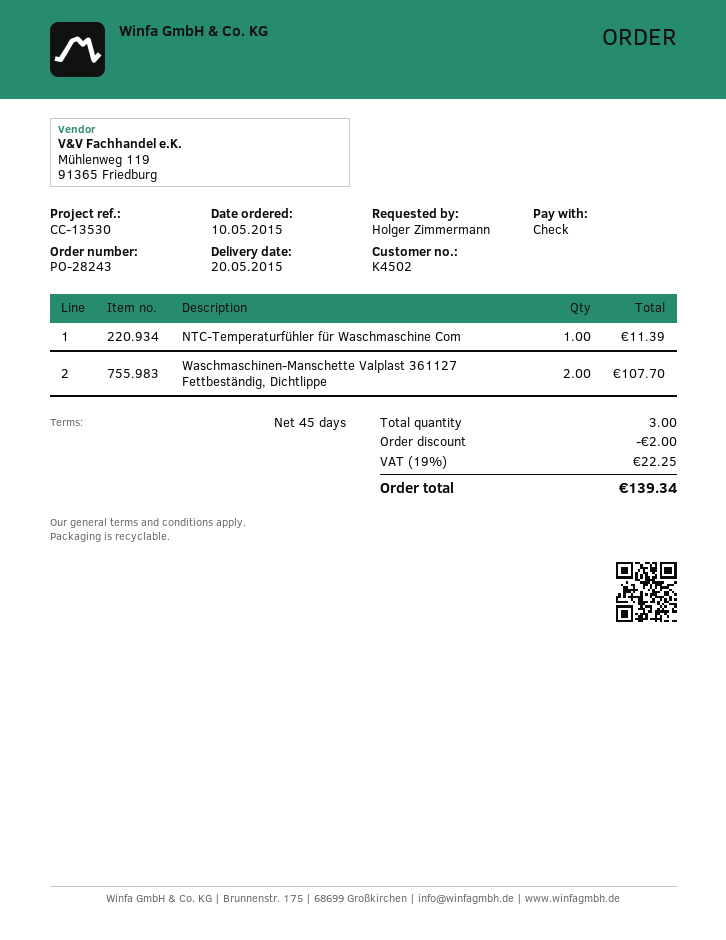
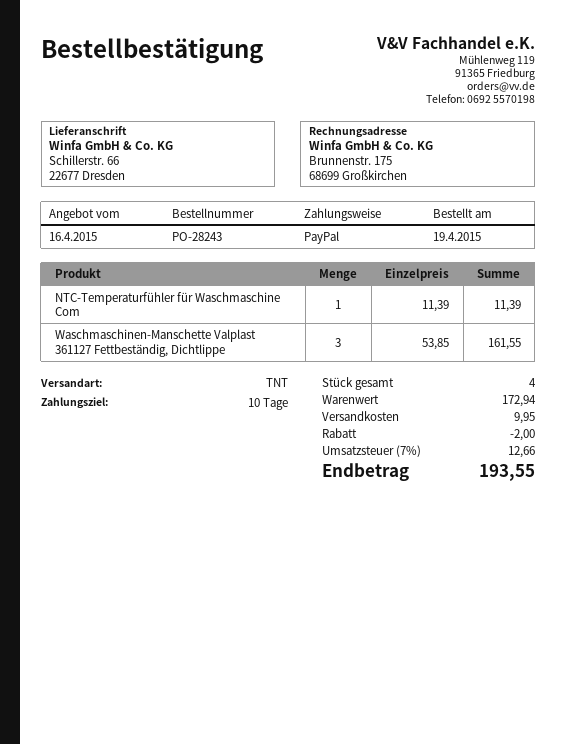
order date: 2015-05-10 -> 2015-04-19
payment terms: 45 days -> 10 days
payment method: cheque -> PayPal
Waschmaschinen-Manschette Valplast 361127 Fettbeständig, Dichtlippe: 2 for 107.70 -> 3 for 161.55
total quantity: 3 -> 4
shipping: none -> 9.95
tax: 19% = 22.25 -> 7% = 12.66
total: 139.34 -> 193.55

